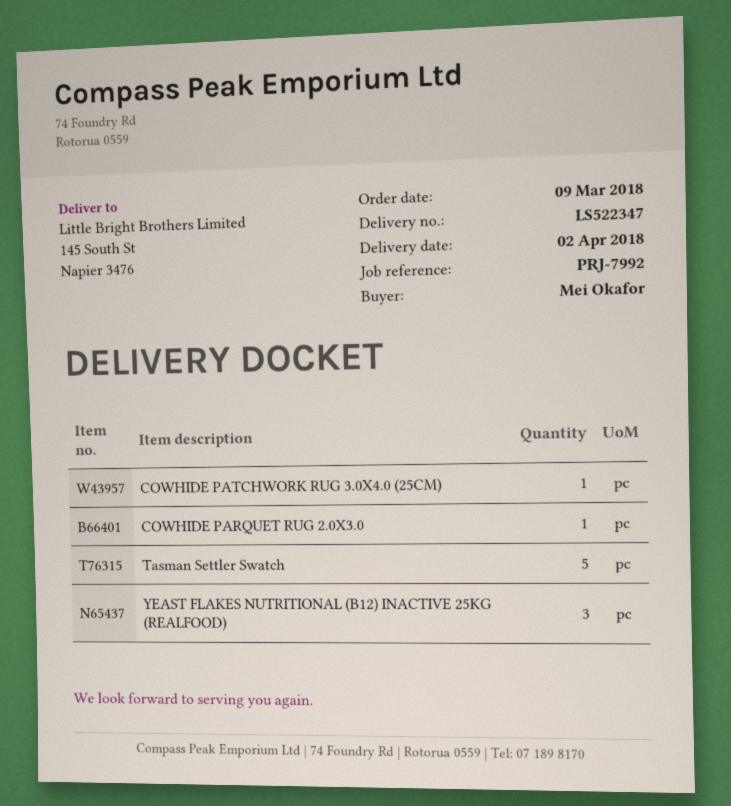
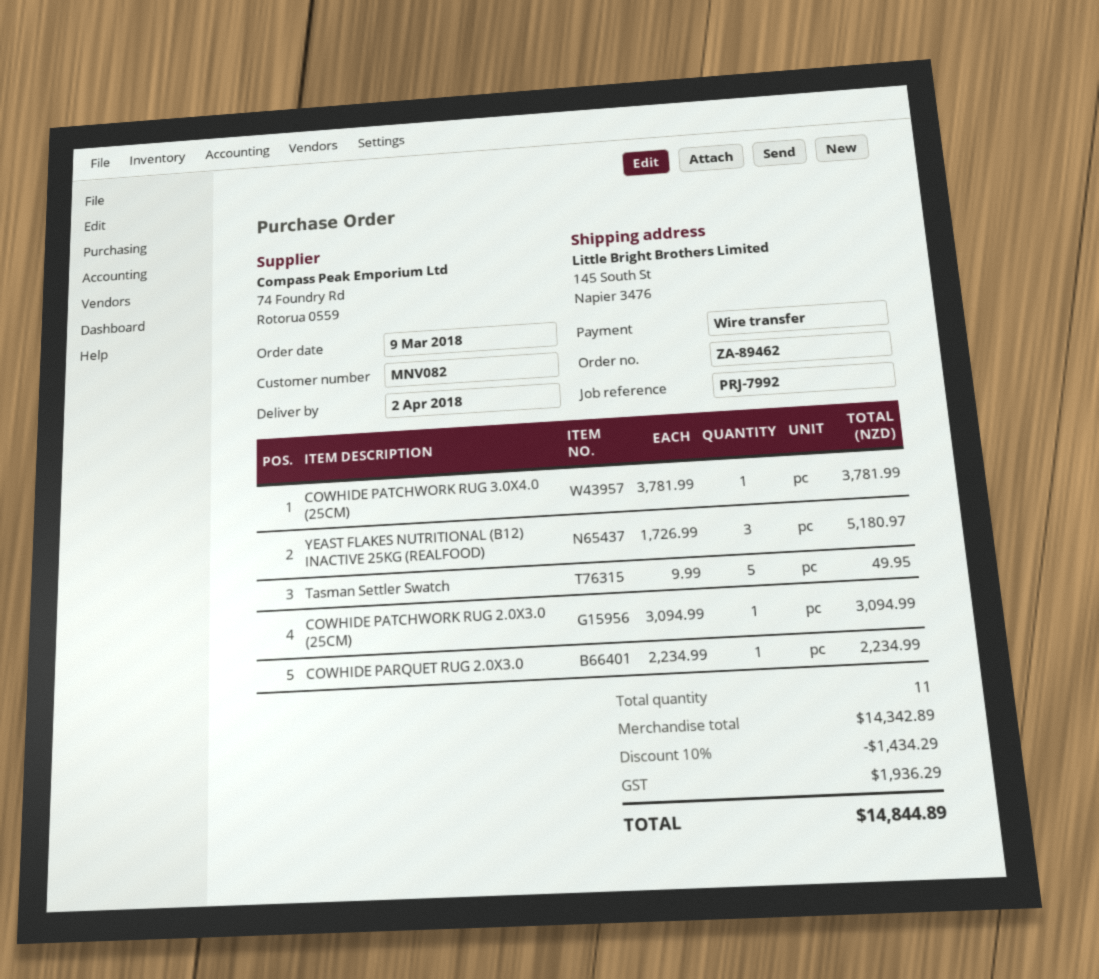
COWHIDE PATCHWORK RUG 2.0X3.0 (25CM): none -> 1

